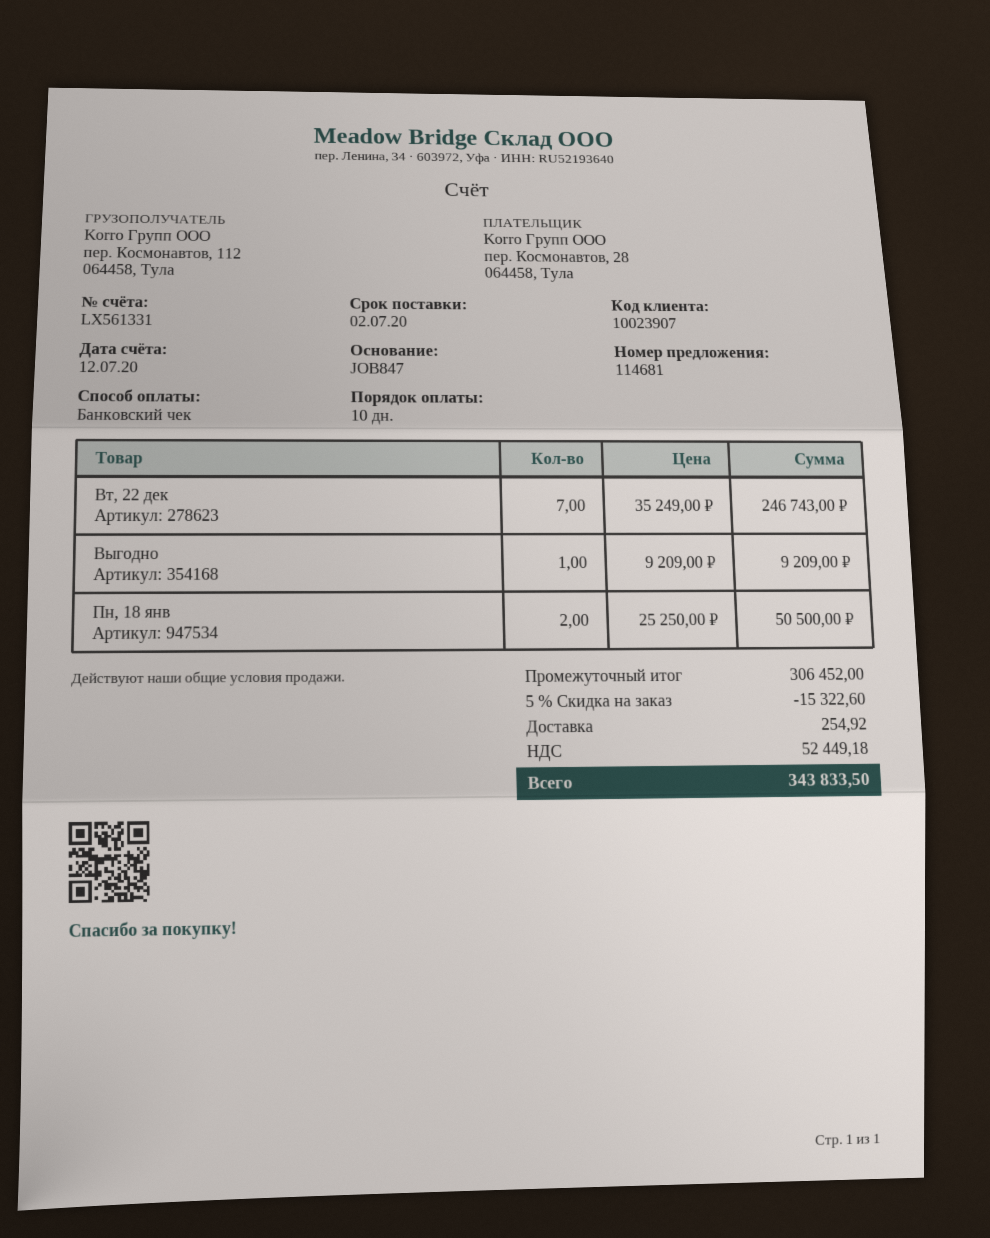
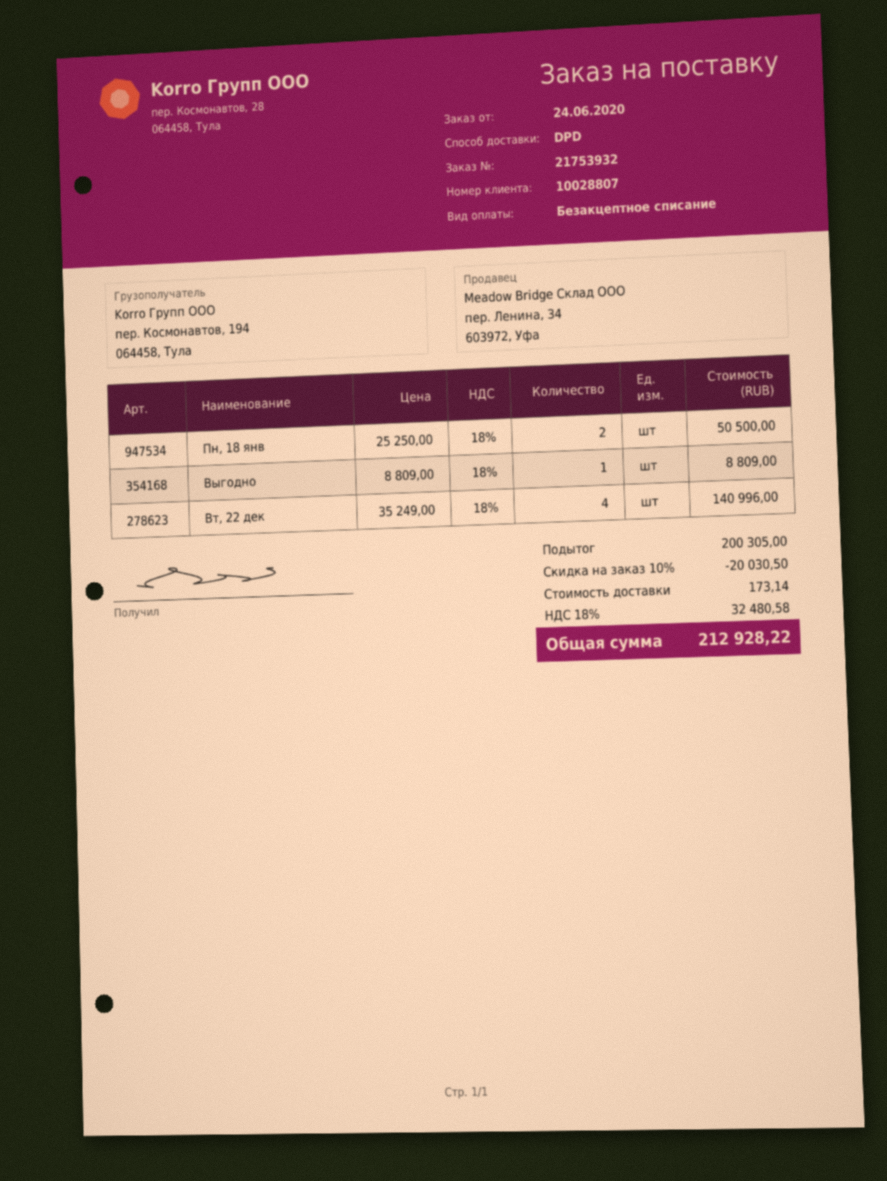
customer number: 10023907 -> 10028807
payment method: cheque -> direct debit
ship to: пер. Космонавтов, 112, 064458, Тула -> пер. Космонавтов, 194, 064458, Тула
Вт, 22 дек: 7 x 35249.00 = 246743.00 -> 4 x 35249.00 = 140996.00
Выгодно: 1 x 9209.00 = 9209.00 -> 1 x 8809.00 = 8809.00
subtotal: 306452.00 -> 200305.00
discount: 5% = 15322.60 -> 10% = 20030.50
shipping: 254.92 -> 173.14
tax: 52449.18 -> 32480.58
total: 343833.50 -> 212928.22

